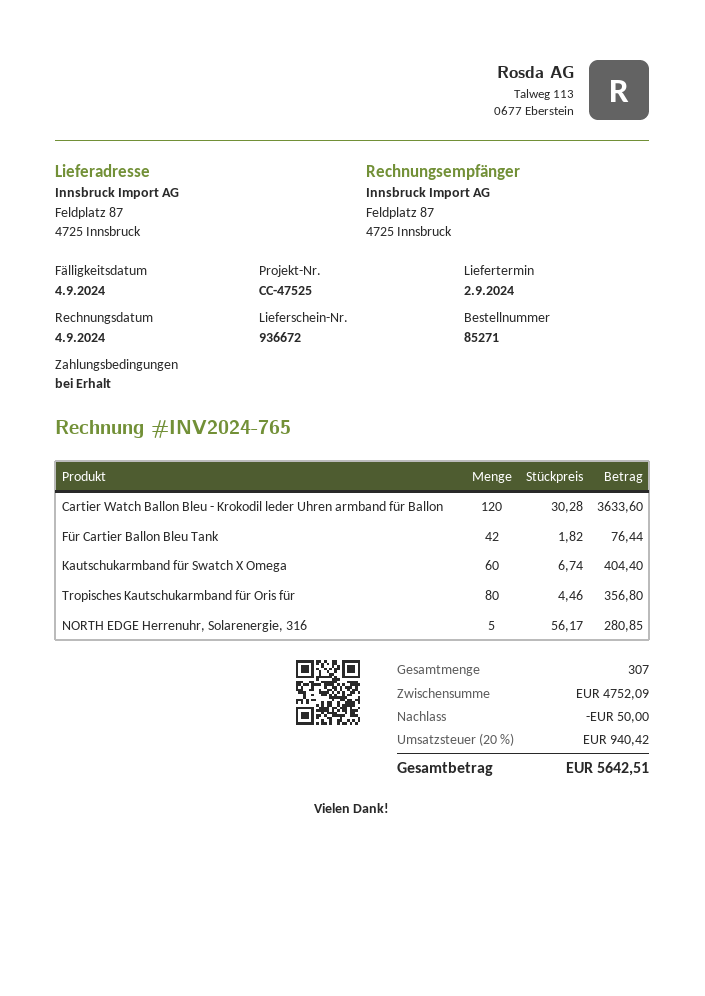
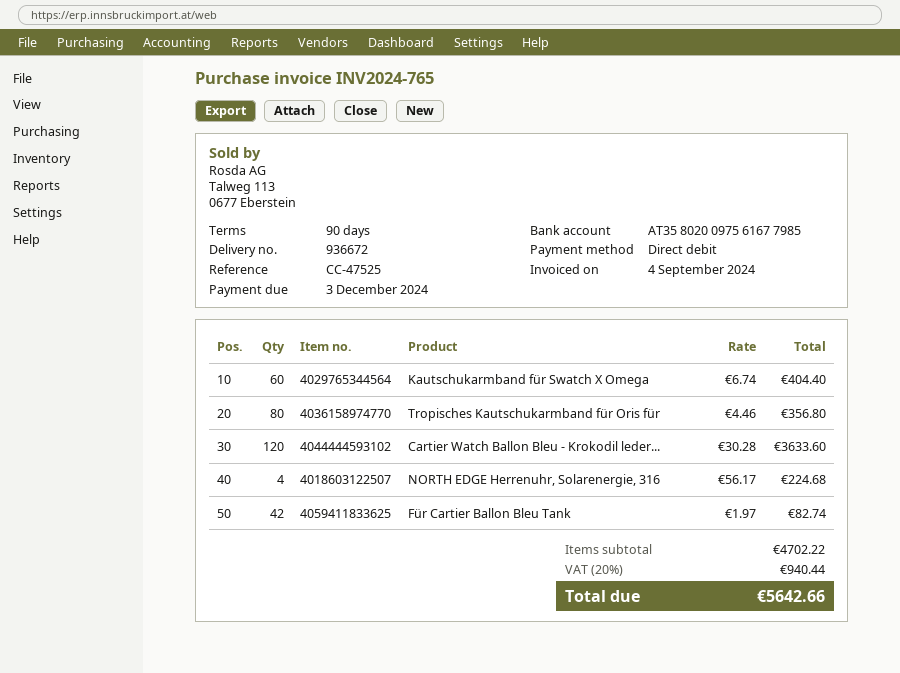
payment terms: on receipt -> 90 days
due date: 2024-09-04 -> 2024-12-03
Für Cartier Ballon Bleu Tank: 42 x 1.82 = 76.44 -> 42 x 1.97 = 82.74
NORTH EDGE Herrenuhr, Solarenergie, 316: 5 x 56.17 = 280.85 -> 4 x 56.17 = 224.68
subtotal: 4752.09 -> 4702.22
discount: 50.00 -> none
tax: 20% = 940.42 -> 20% = 940.44
total: 5642.51 -> 5642.66

